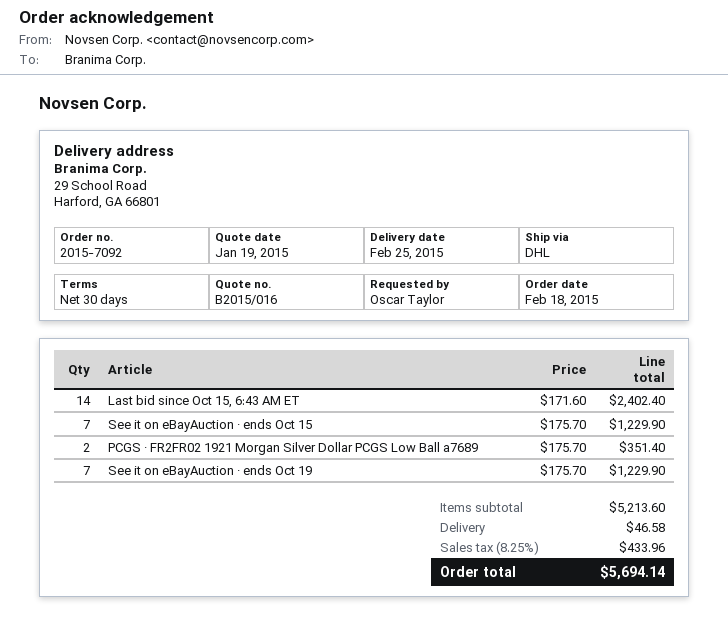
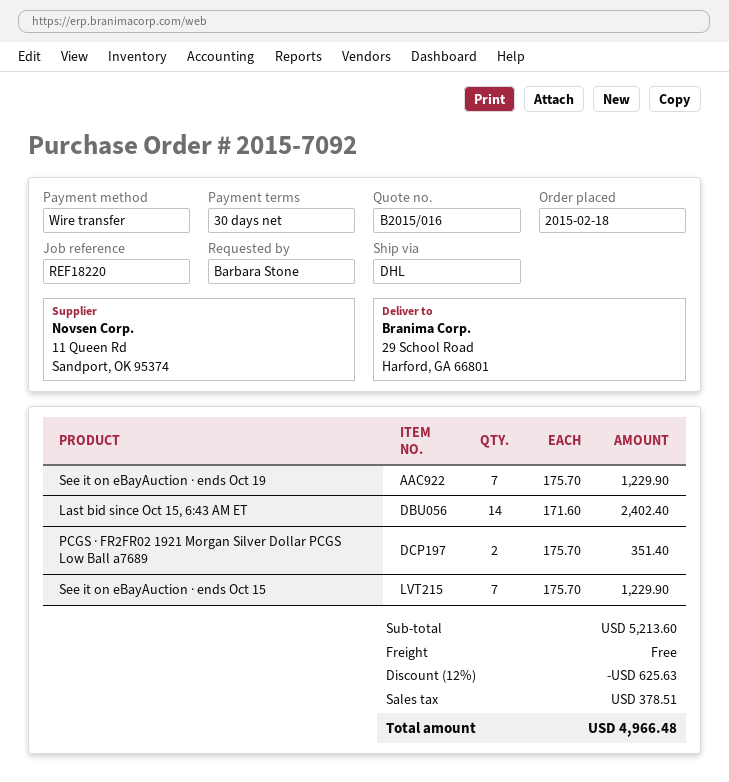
ordered by: Oscar Taylor -> Barbara Stone
discount: none -> 12% = 625.63
shipping: 46.58 -> 0.00
tax: 433.96 -> 378.51
total: 5694.14 -> 4966.48

